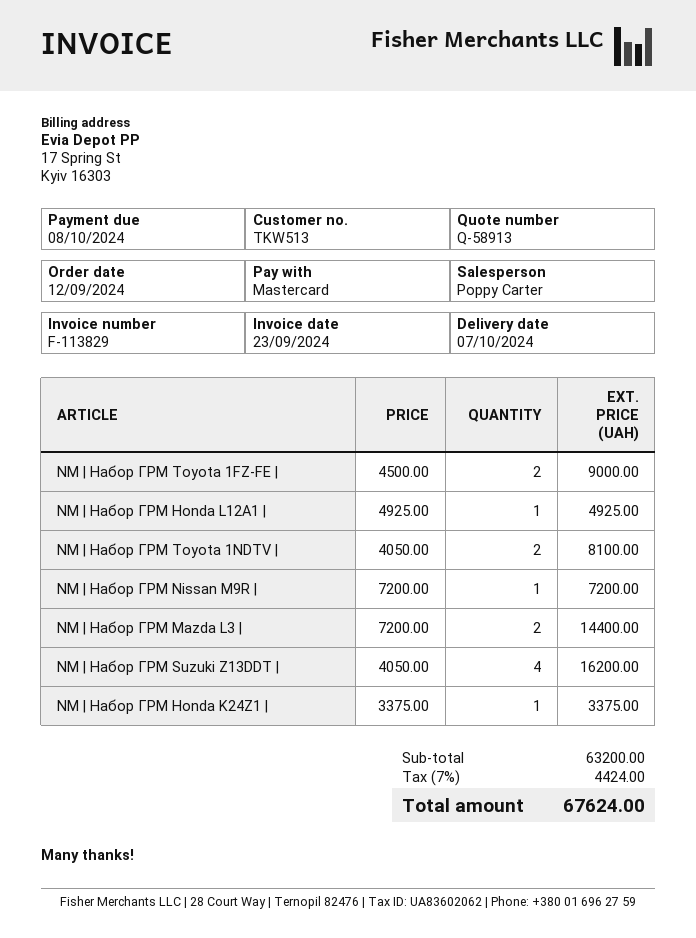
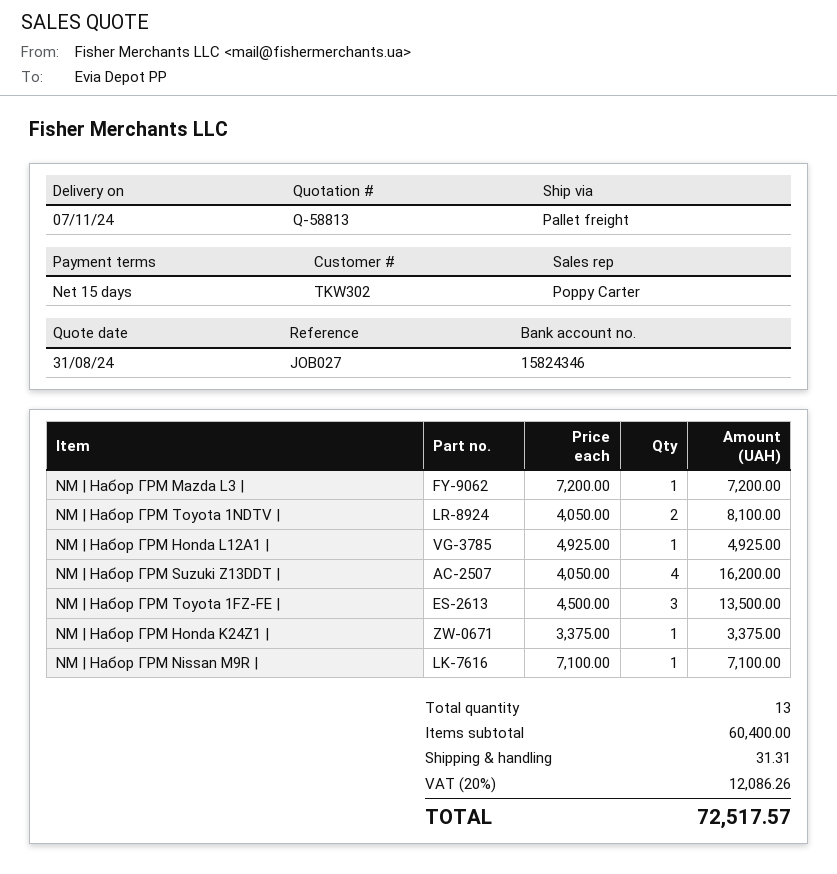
quote number: Q-58913 -> Q-58813
delivery date: 2024-10-07 -> 2024-11-07
customer number: TKW513 -> TKW302
NM | Набор ГРМ Toyota 1FZ-FE |: 2 x 4500.00 = 9000.00 -> 3 x 4500.00 = 13500.00
NM | Набор ГРМ Nissan M9R |: 1 x 7200.00 = 7200.00 -> 1 x 7100.00 = 7100.00
NM | Набор ГРМ Mazda L3 |: 2 x 7200.00 = 14400.00 -> 1 x 7200.00 = 7200.00
subtotal: 63200.00 -> 60400.00
shipping: none -> 31.31
tax: 7% = 4424.00 -> 20% = 12086.26
total: 67624.00 -> 72517.57

